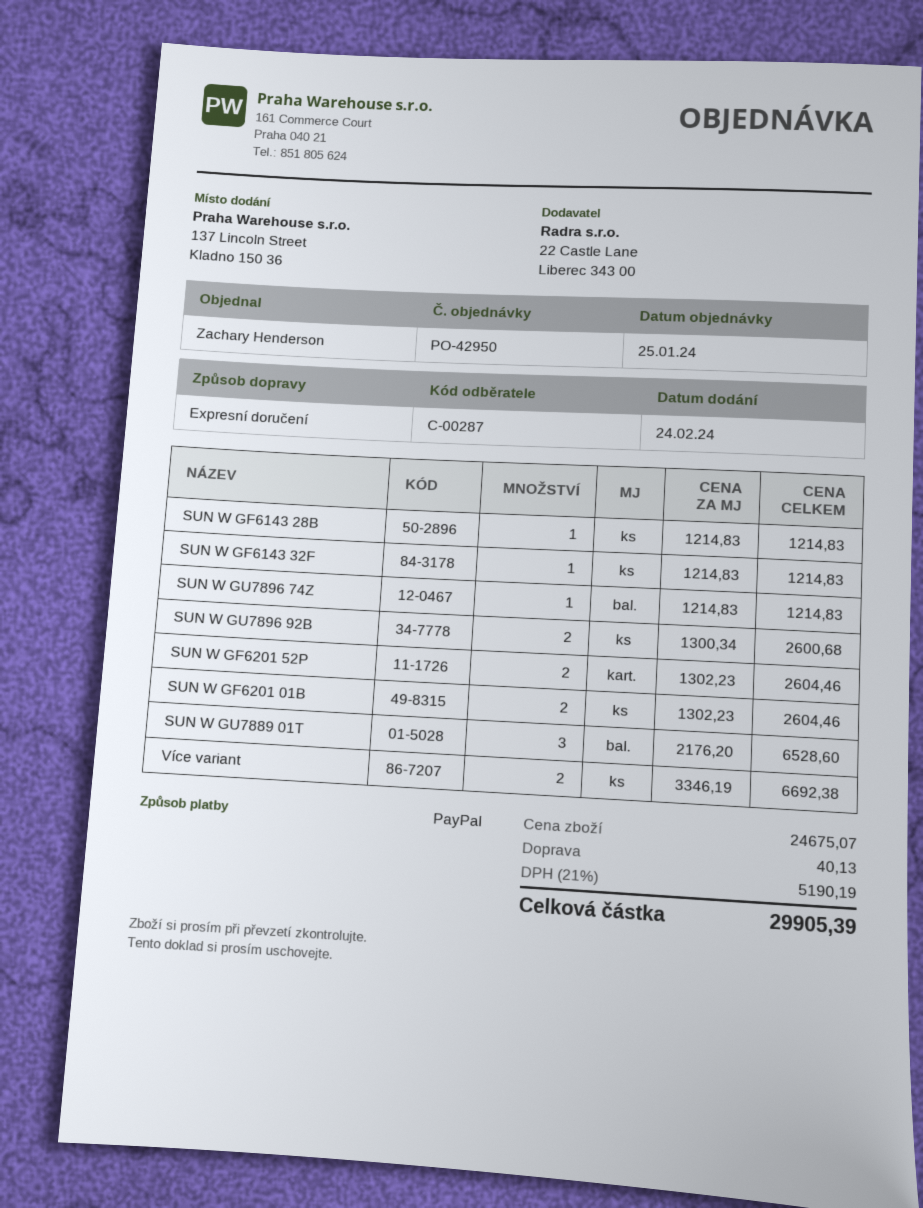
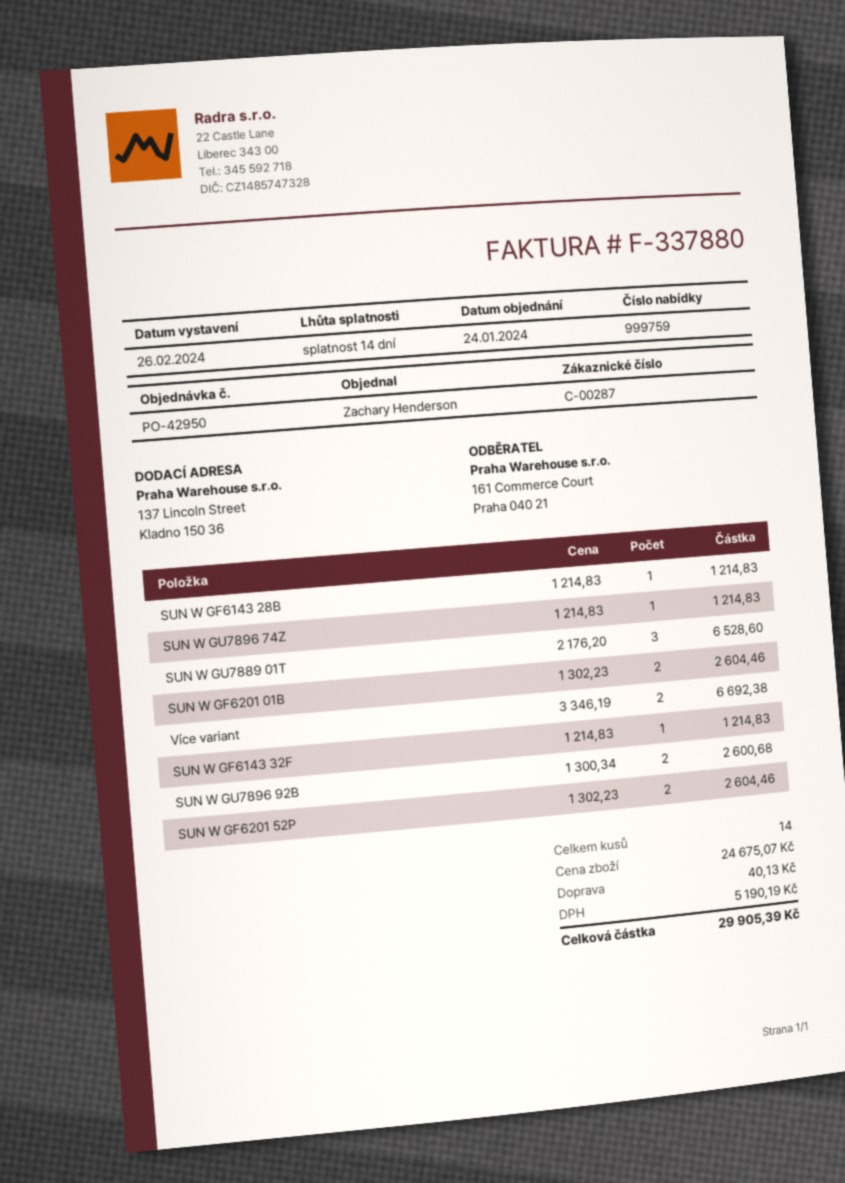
order date: 2024-01-25 -> 2024-01-24

